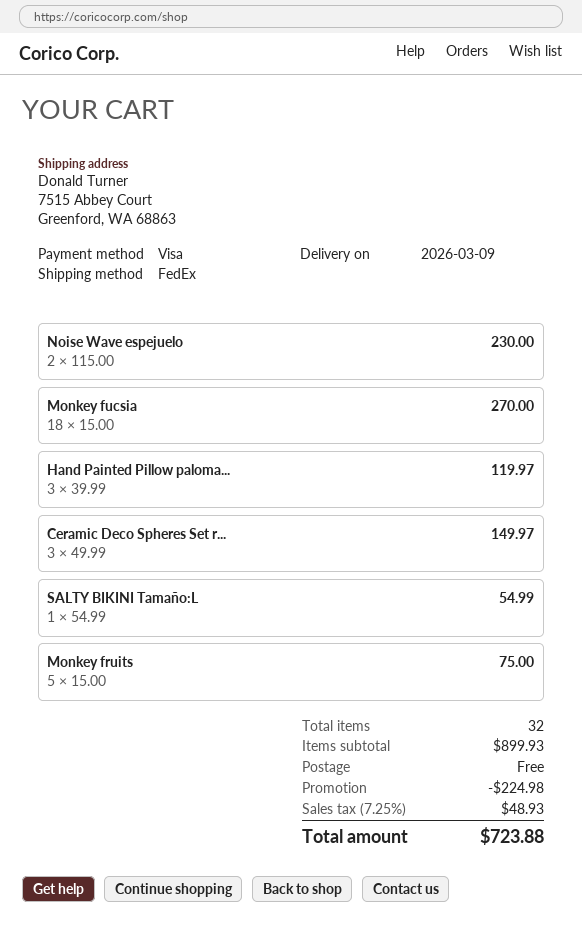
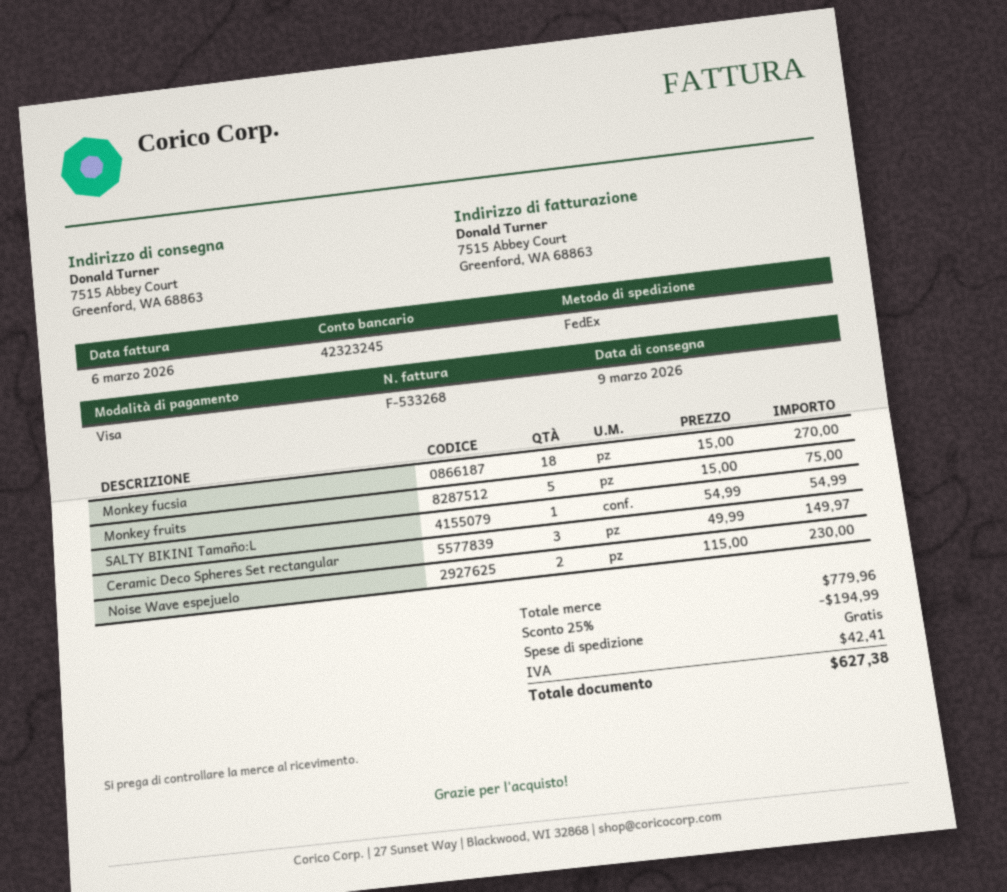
Hand Painted Pillow paloma...: 3 x 39.99 = 119.97 -> none
subtotal: 899.93 -> 779.96
discount: 224.98 -> 194.99
tax: 48.93 -> 42.41
total: 723.88 -> 627.38

